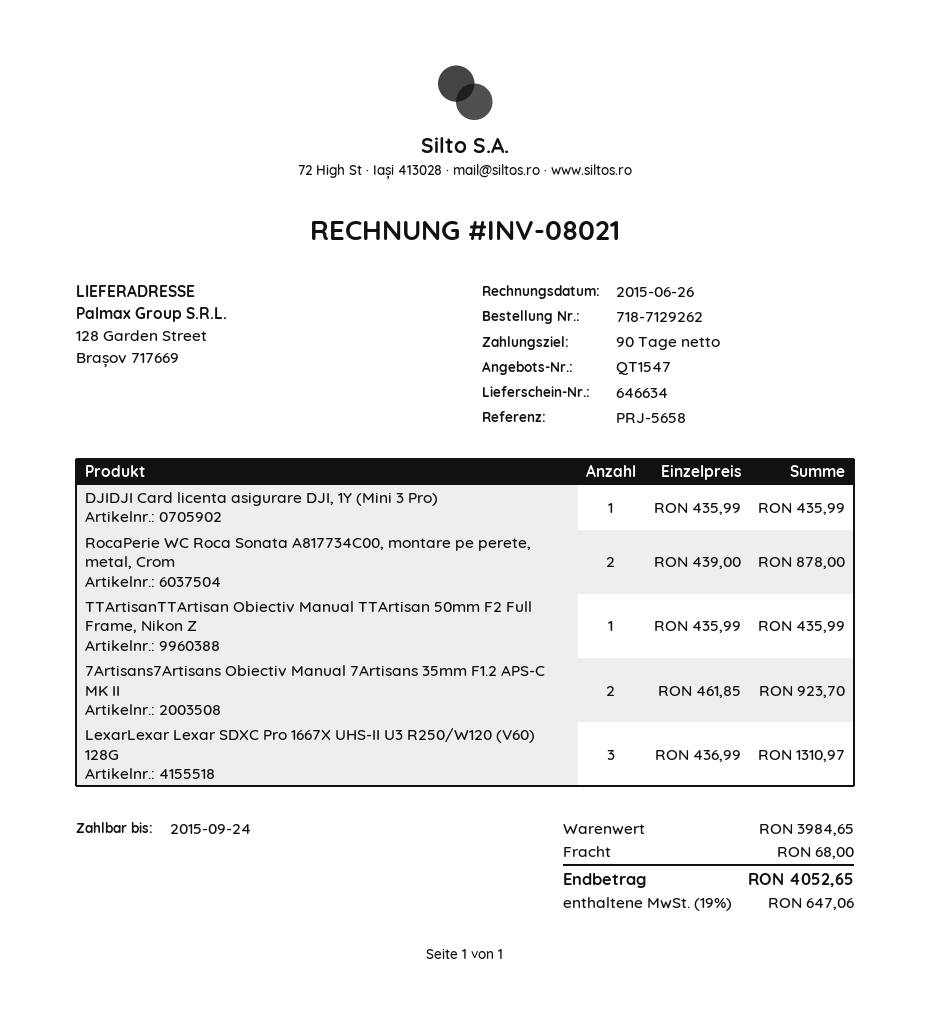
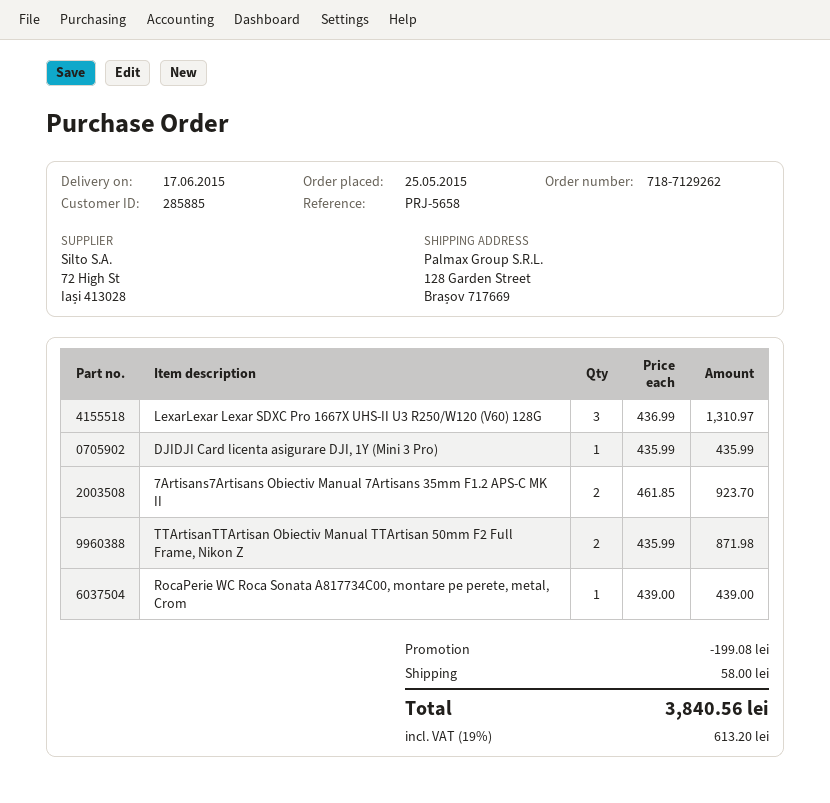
RocaPerie WC Roca Sonata A817734C00, montare pe perete, metal, Crom: 2 x 439.00 = 878.00 -> 1 x 439.00 = 439.00
TTArtisanTTArtisan Obiectiv Manual TTArtisan 50mm F2 Full Frame, Nikon Z: 1 x 435.99 = 435.99 -> 2 x 435.99 = 871.98
discount: none -> 199.08
shipping: 68.00 -> 58.00
tax: 19% = 647.06 -> 19% = 613.20
total: 4052.65 -> 3840.56

